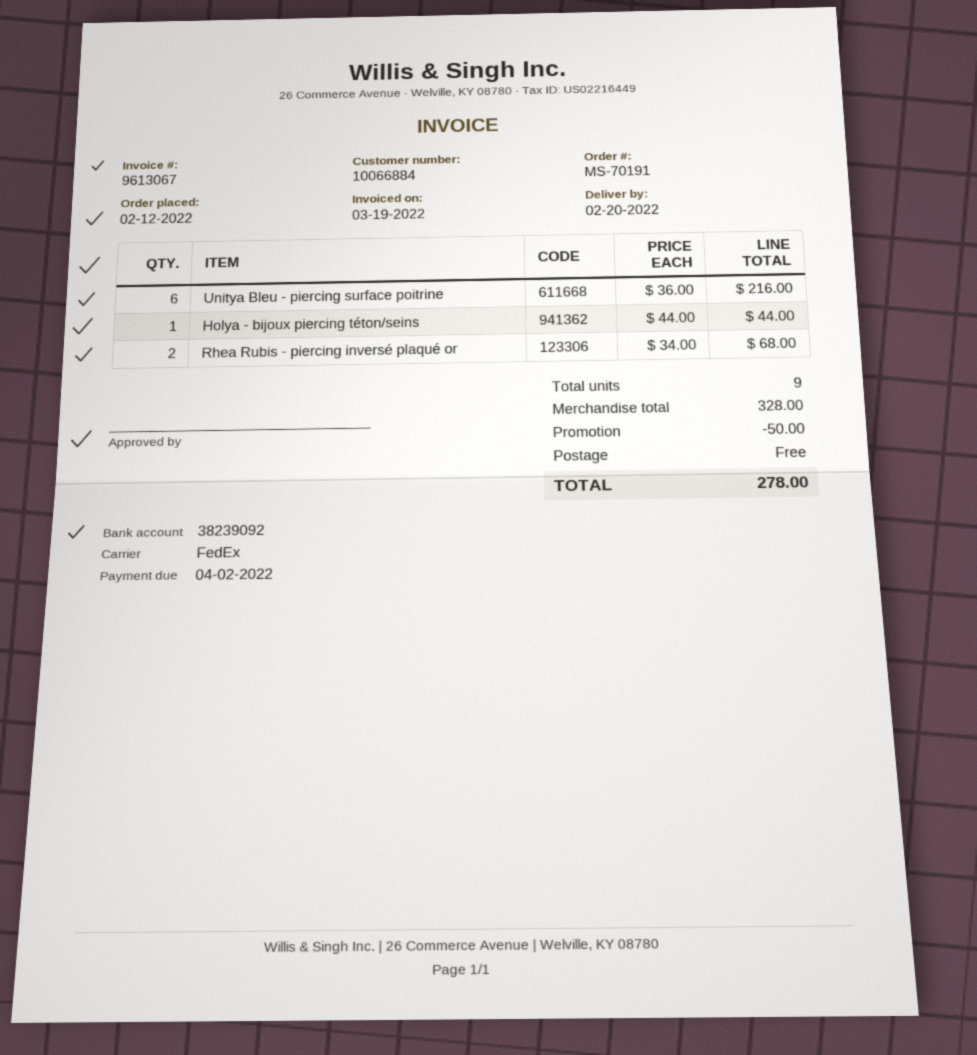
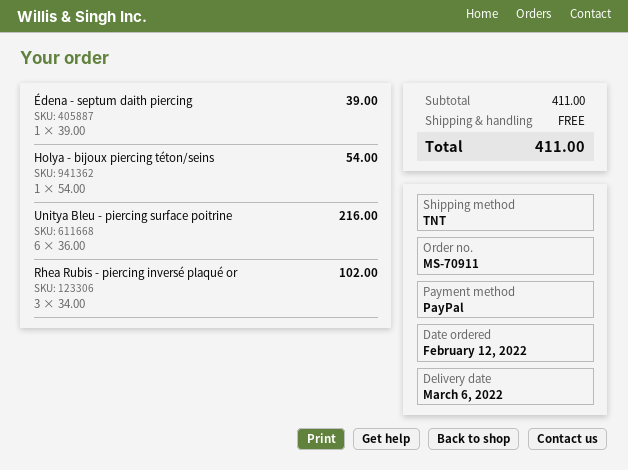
order number: MS-70191 -> MS-70911
delivery date: 2022-02-20 -> 2022-03-06
shipping method: FedEx -> TNT
Holya - bijoux piercing téton/seins: 1 x 44.00 = 44.00 -> 1 x 54.00 = 54.00
Rhea Rubis - piercing inversé plaqué or: 2 x 34.00 = 68.00 -> 3 x 34.00 = 102.00
Édena - septum daith piercing: none -> 1 x 39.00 = 39.00
subtotal: 328.00 -> 411.00
discount: 50.00 -> none
total: 278.00 -> 411.00

